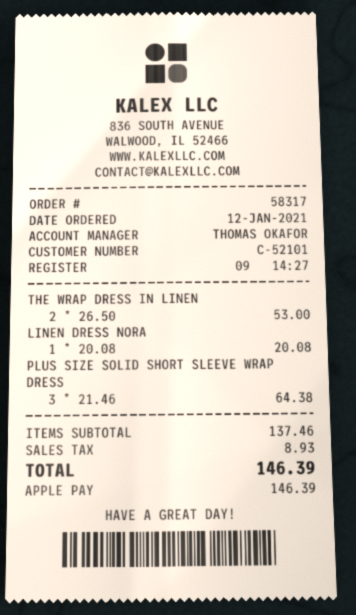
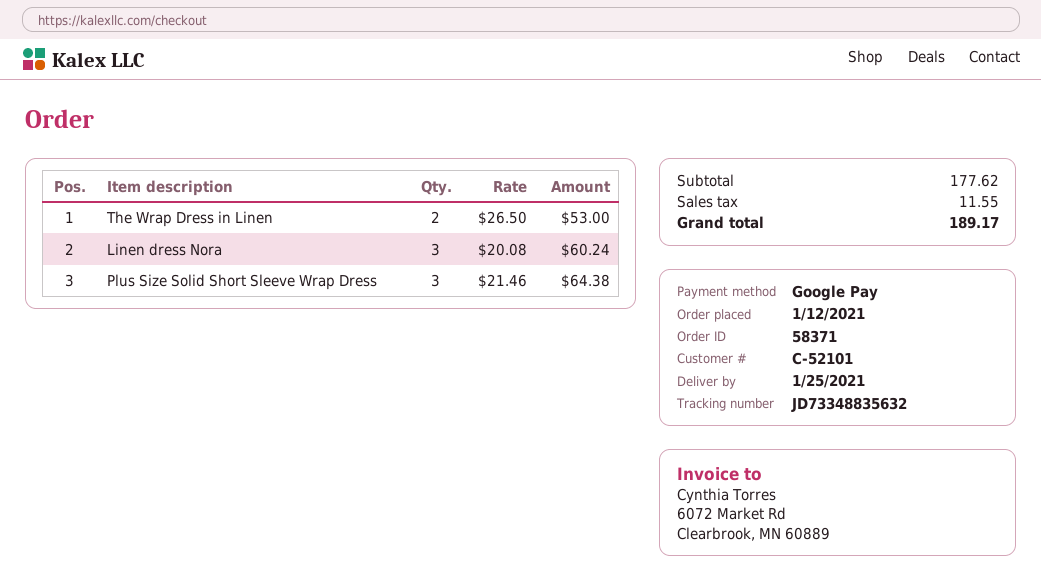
order number: 58317 -> 58371
payment method: Apple Pay -> Google Pay
LINEN DRESS NORA: 1 x 20.08 = 20.08 -> 3 x 20.08 = 60.24
subtotal: 137.46 -> 177.62
tax: 8.93 -> 11.55
total: 146.39 -> 189.17

